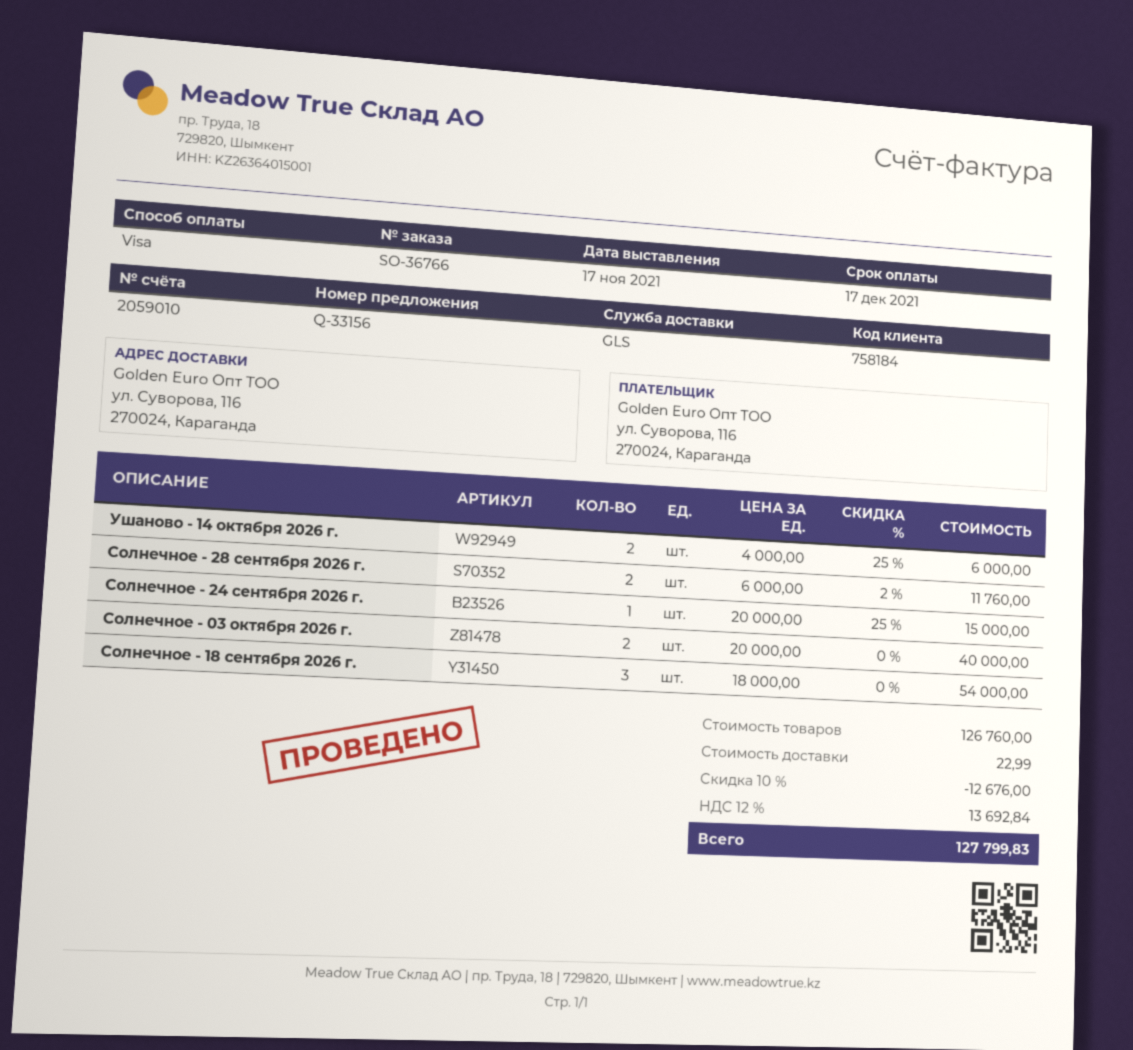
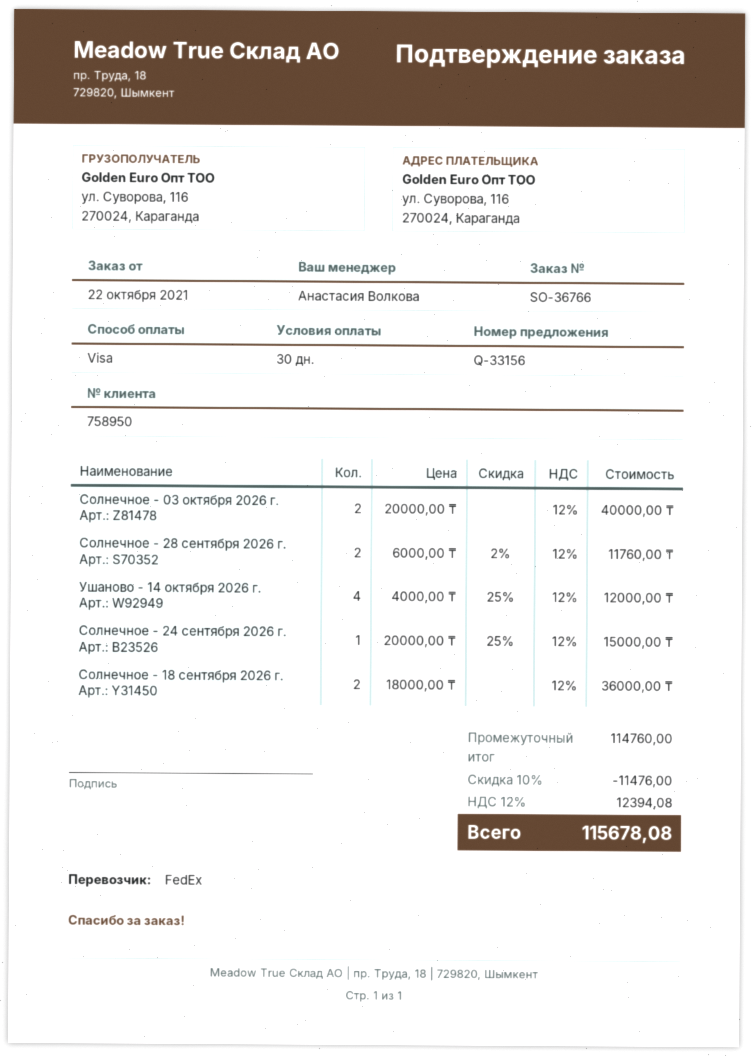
customer number: 758184 -> 758950
shipping method: GLS -> FedEx
Ушаново - 14 октября 2026 г.: 2 x 4000.00 - 25% = 6000.00 -> 4 x 4000.00 - 25% = 12000.00
Солнечное - 18 сентября 2026 г.: 3 x 18000.00 = 54000.00 -> 2 x 18000.00 = 36000.00
subtotal: 126760.00 -> 114760.00
discount: 10% = 12676.00 -> 10% = 11476.00
shipping: 22.99 -> none
tax: 12% = 13692.84 -> 12% = 12394.08
total: 127799.83 -> 115678.08

